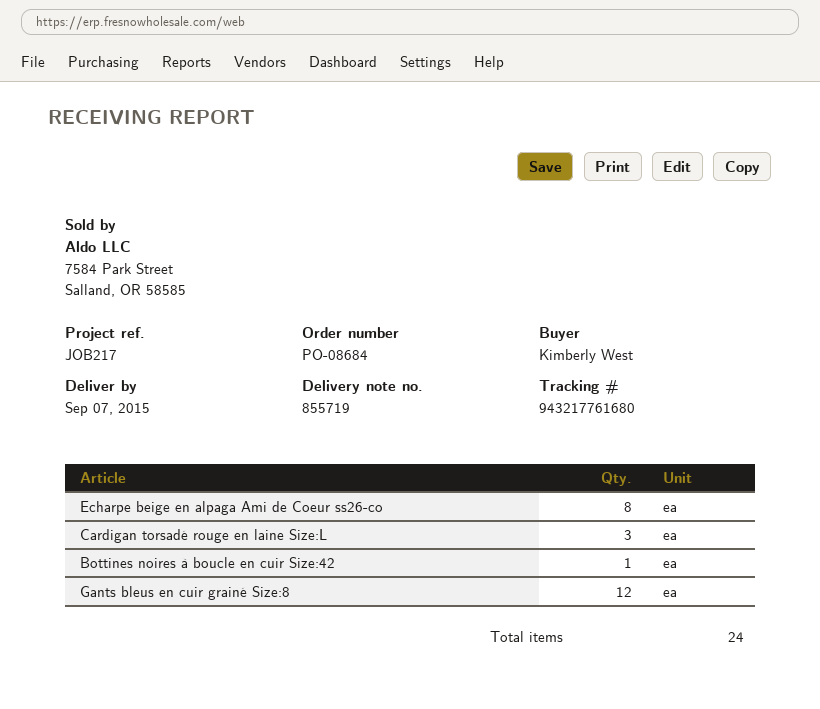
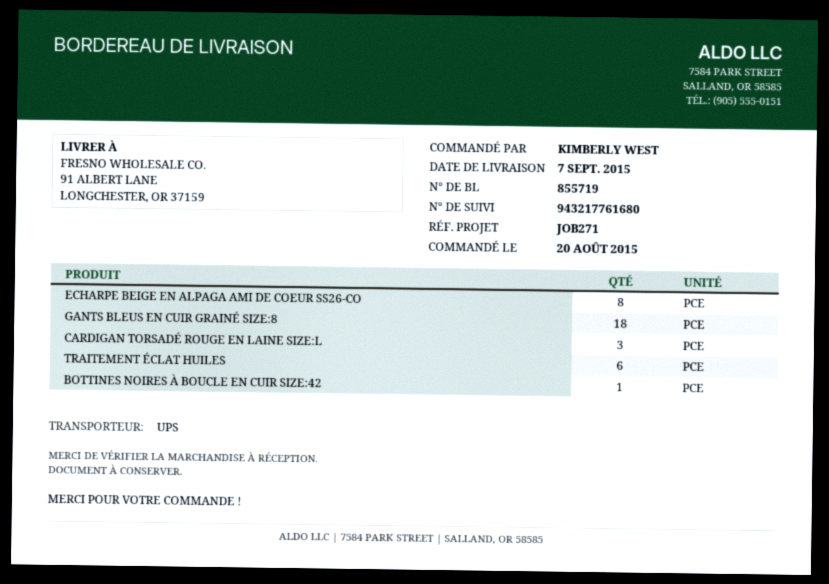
reference: JOB217 -> JOB271
Gants bleus en cuir grainé Size:8: 12 -> 18
TRAITEMENT ÉCLAT HUILES: none -> 6

